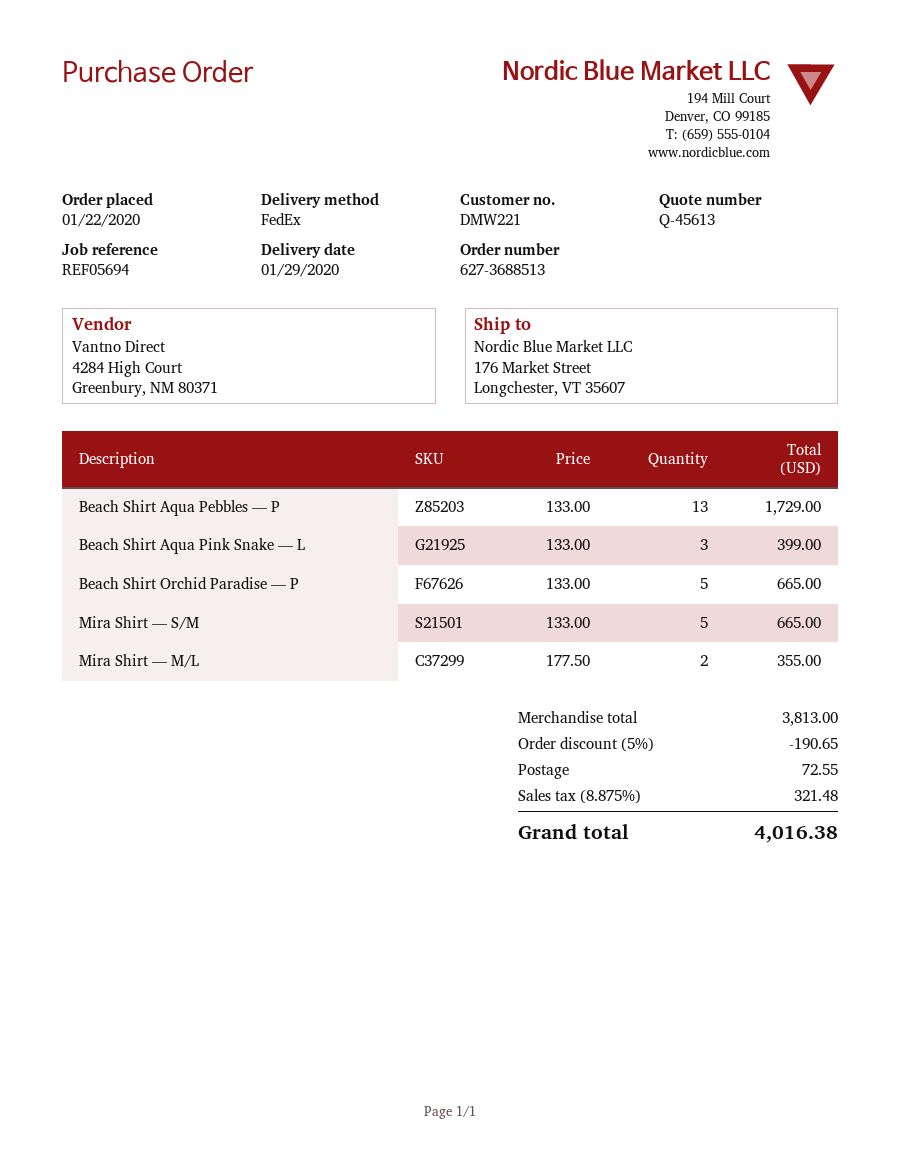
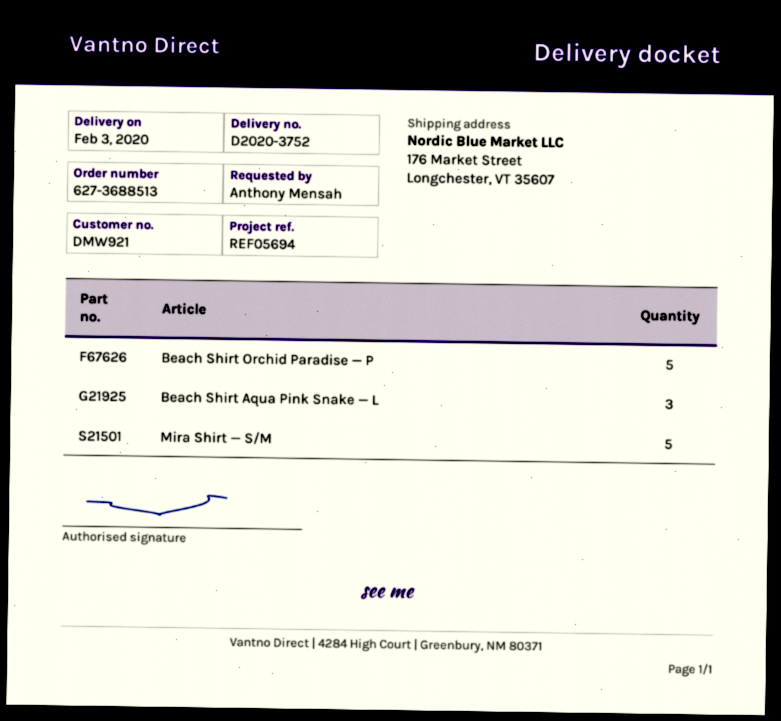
delivery date: 2020-01-29 -> 2020-02-03
customer number: DMW221 -> DMW921
Beach Shirt Aqua Pebbles — P: 13 -> none
Mira Shirt — M/L: 2 -> none

